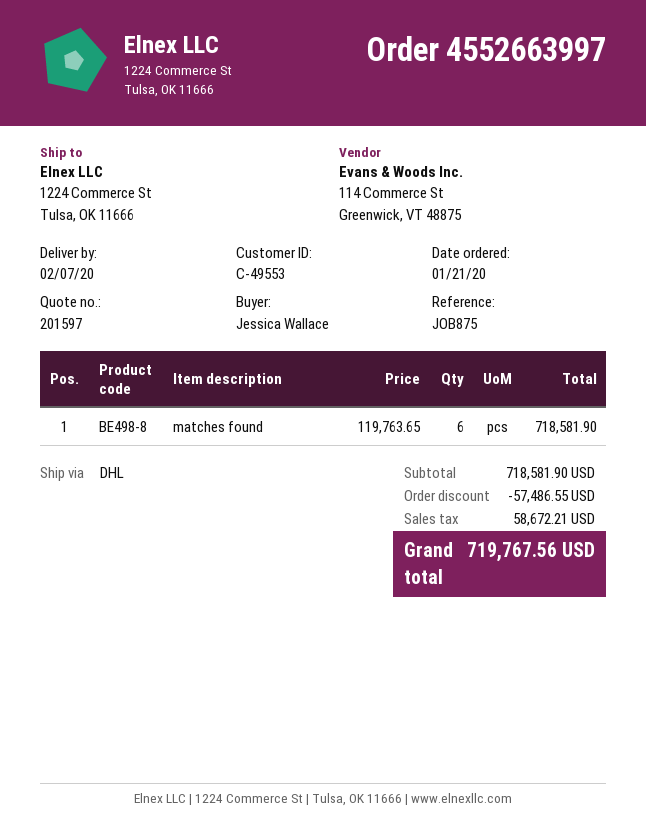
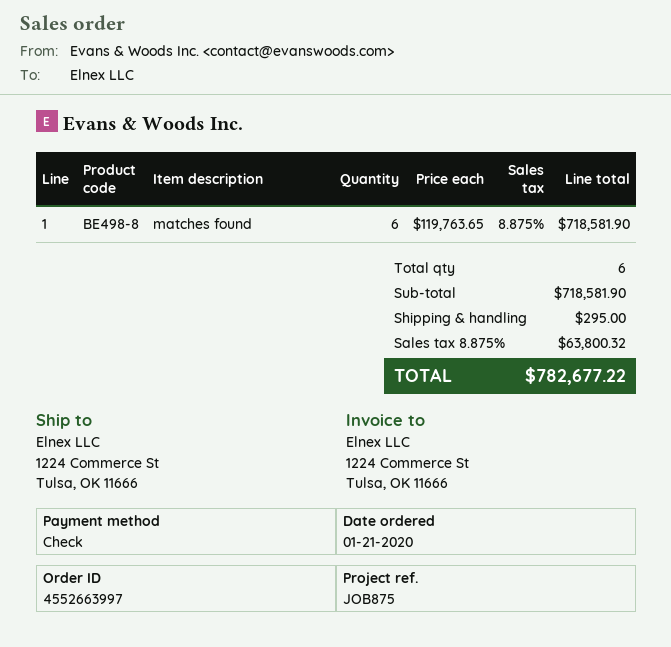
discount: 57486.55 -> none
shipping: none -> 295.00
tax: 58672.21 -> 63800.32
total: 719767.56 -> 782677.22

